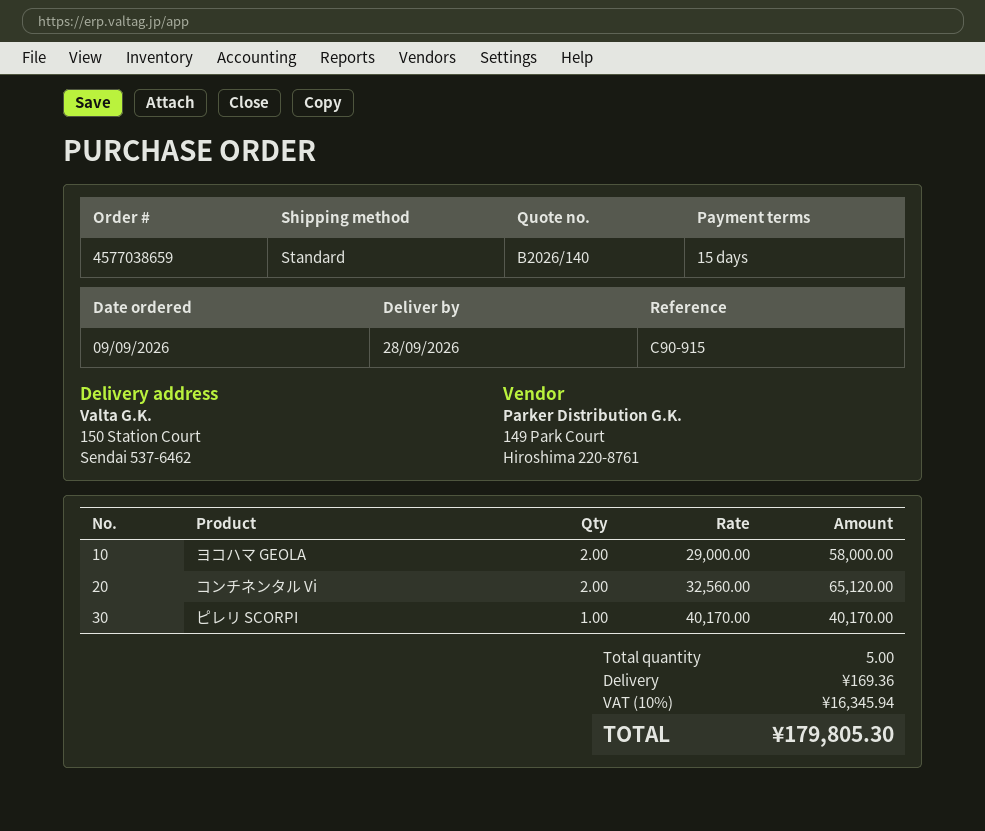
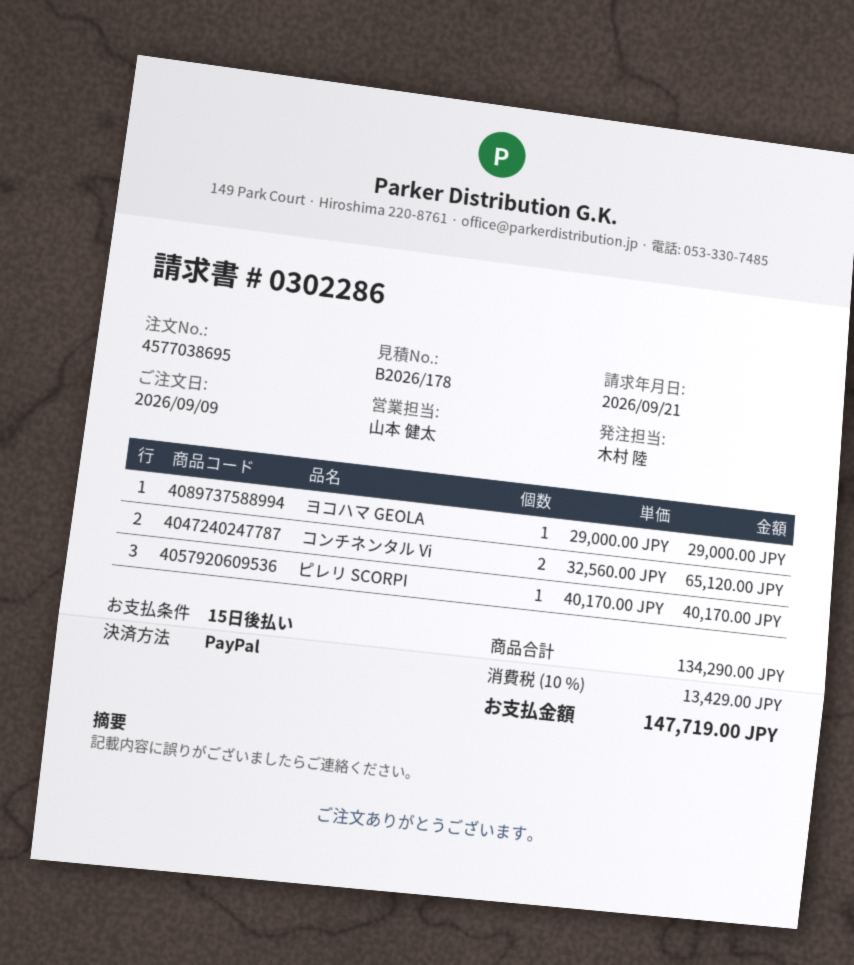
quote number: B2026/140 -> B2026/178
order number: 4577038659 -> 4577038695
ヨコハマ GEOLA: 2 x 29000.00 = 58000.00 -> 1 x 29000.00 = 29000.00
shipping: 169.36 -> none
tax: 10% = 16345.94 -> 10% = 13429.00
total: 179805.30 -> 147719.00

